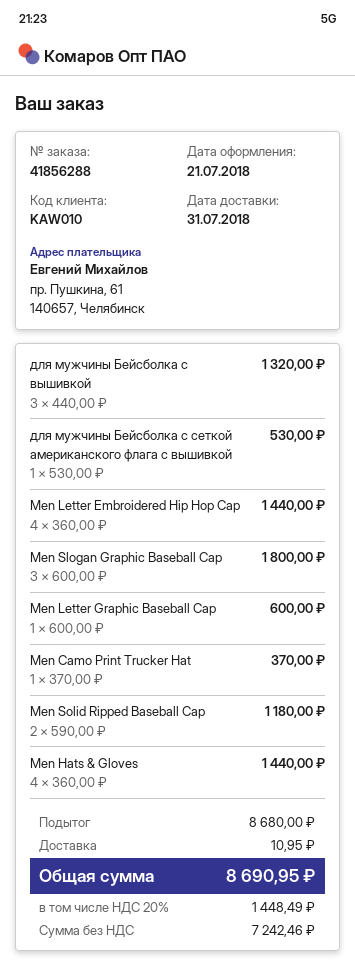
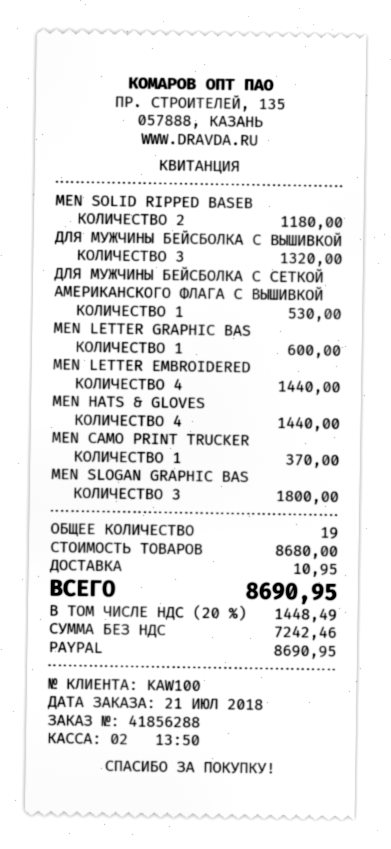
customer number: KAW010 -> KAW100

